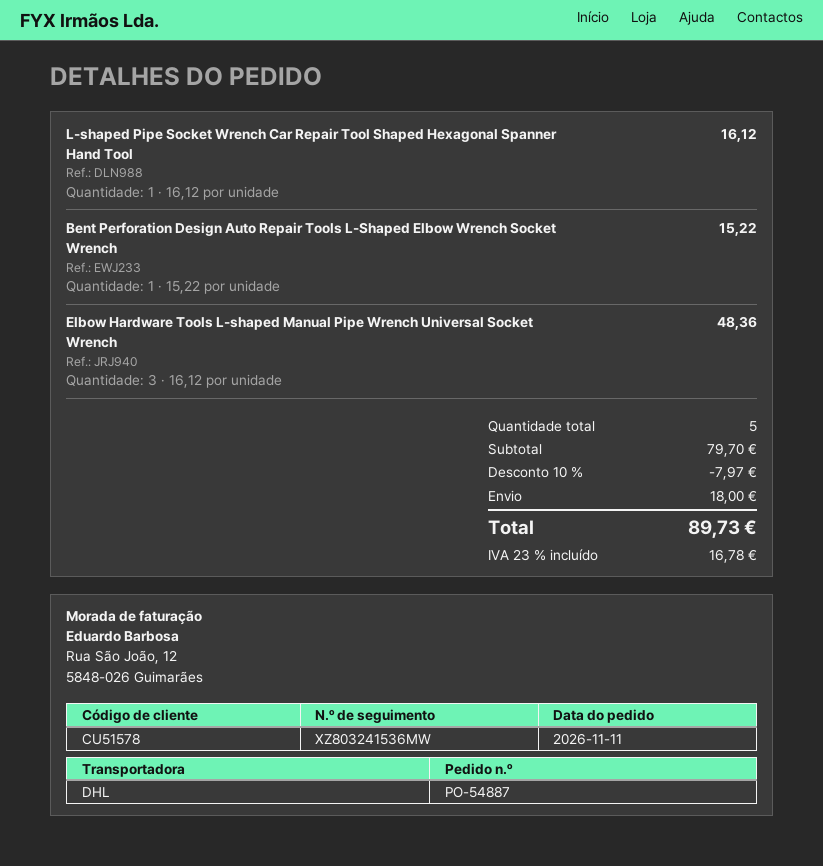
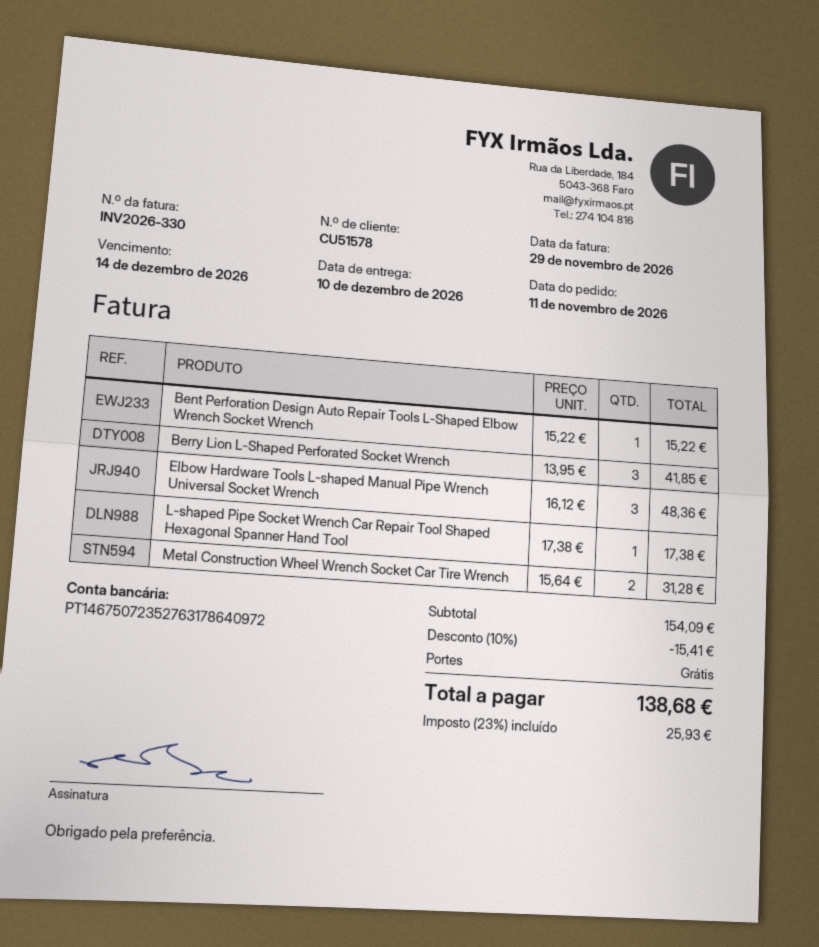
L-shaped Pipe Socket Wrench Car Repair Tool Shaped Hexagonal Spanner Hand Tool: 1 x 16.12 = 16.12 -> 1 x 17.38 = 17.38
Berry Lion L-Shaped Perforated Socket Wrench: none -> 3 x 13.95 = 41.85
Metal Construction Wheel Wrench Socket Car Tire Wrench: none -> 2 x 15.64 = 31.28
subtotal: 79.70 -> 154.09
discount: 10% = 7.97 -> 10% = 15.41
shipping: 18.00 -> 0.00
tax: 23% = 16.78 -> 23% = 25.93
total: 89.73 -> 138.68

